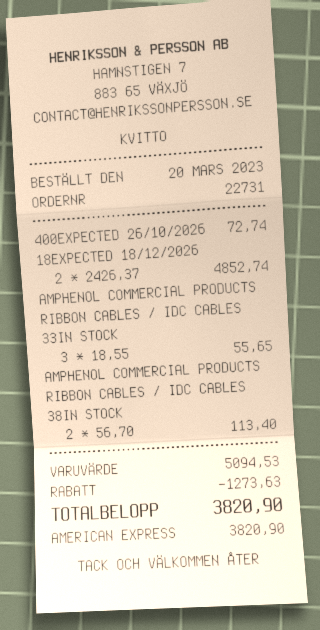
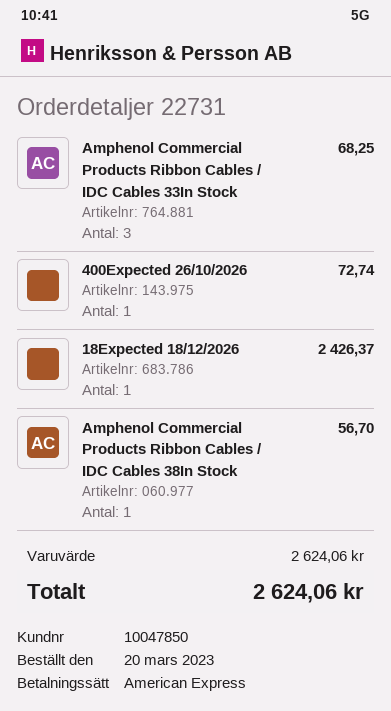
18EXPECTED 18/12/2026: 2 for 4852.74 -> 1 for 2426.37
AMPHENOL COMMERCIAL PRODUCTS RIBBON CABLES / IDC CABLES 33IN STOCK: 3 for 55.65 -> 3 for 68.25
AMPHENOL COMMERCIAL PRODUCTS RIBBON CABLES / IDC CABLES 38IN STOCK: 2 for 113.40 -> 1 for 56.70
subtotal: 5094.53 -> 2624.06
discount: 1273.63 -> none
total: 3820.90 -> 2624.06

